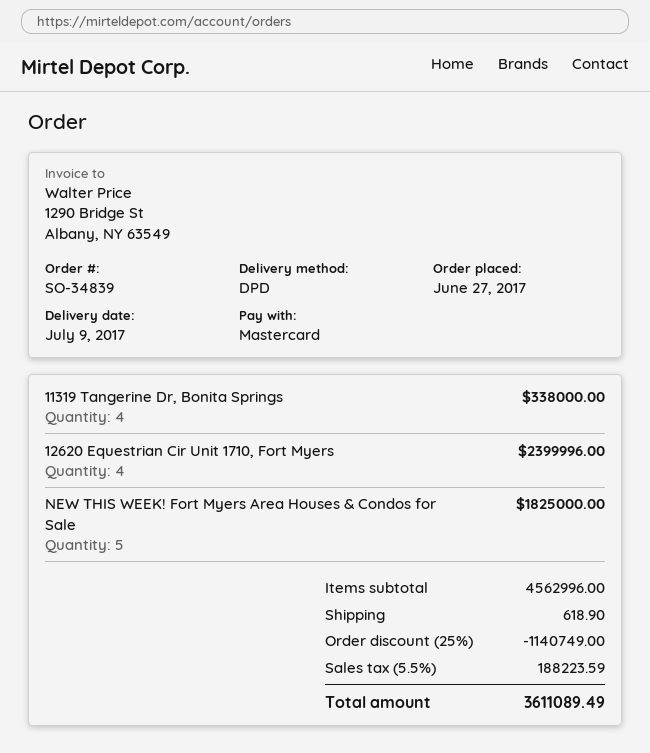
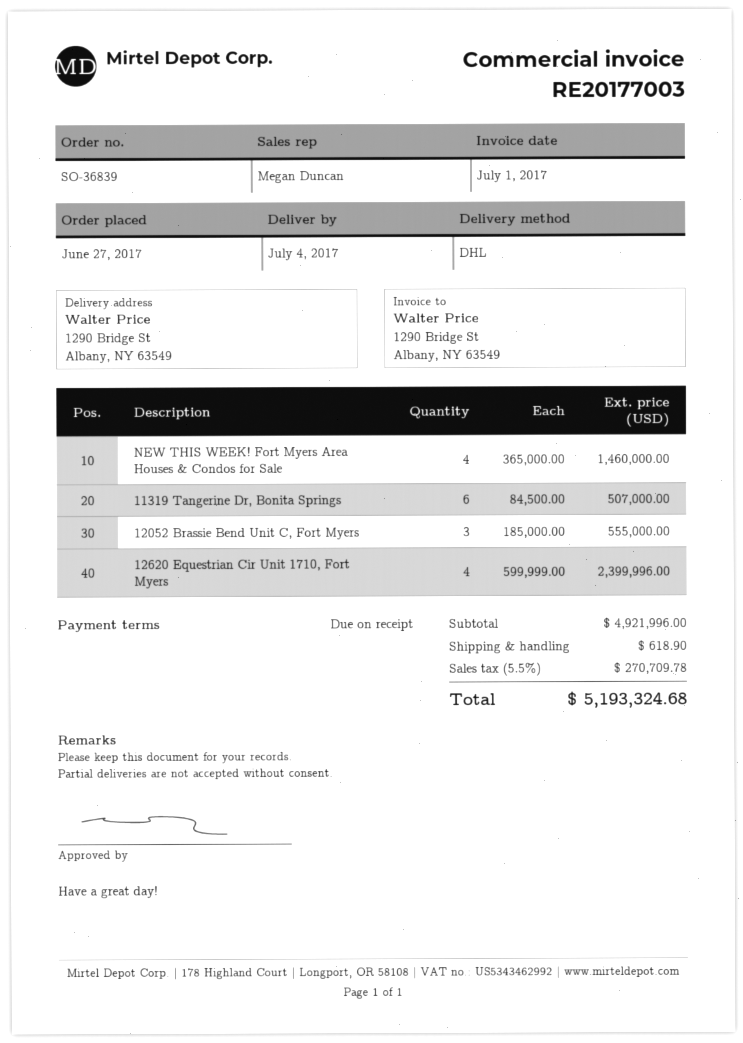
order number: SO-34839 -> SO-36839
delivery date: 2017-07-09 -> 2017-07-04
shipping method: DPD -> DHL
11319 Tangerine Dr, Bonita Springs: 4 for 338000.00 -> 6 for 507000.00
NEW THIS WEEK! Fort Myers Area Houses & Condos for Sale: 5 for 1825000.00 -> 4 for 1460000.00
12052 Brassie Bend Unit C, Fort Myers: none -> 3 for 555000.00
subtotal: 4562996.00 -> 4921996.00
discount: 25% = 1140749.00 -> none
tax: 5.5% = 188223.59 -> 5.5% = 270709.78
total: 3611089.49 -> 5193324.68

